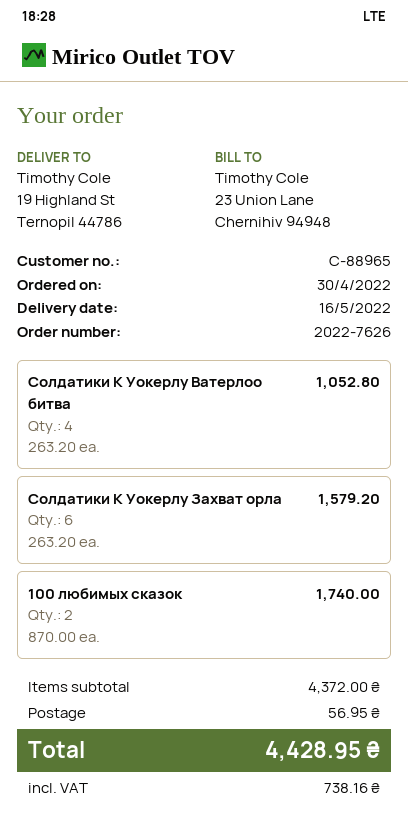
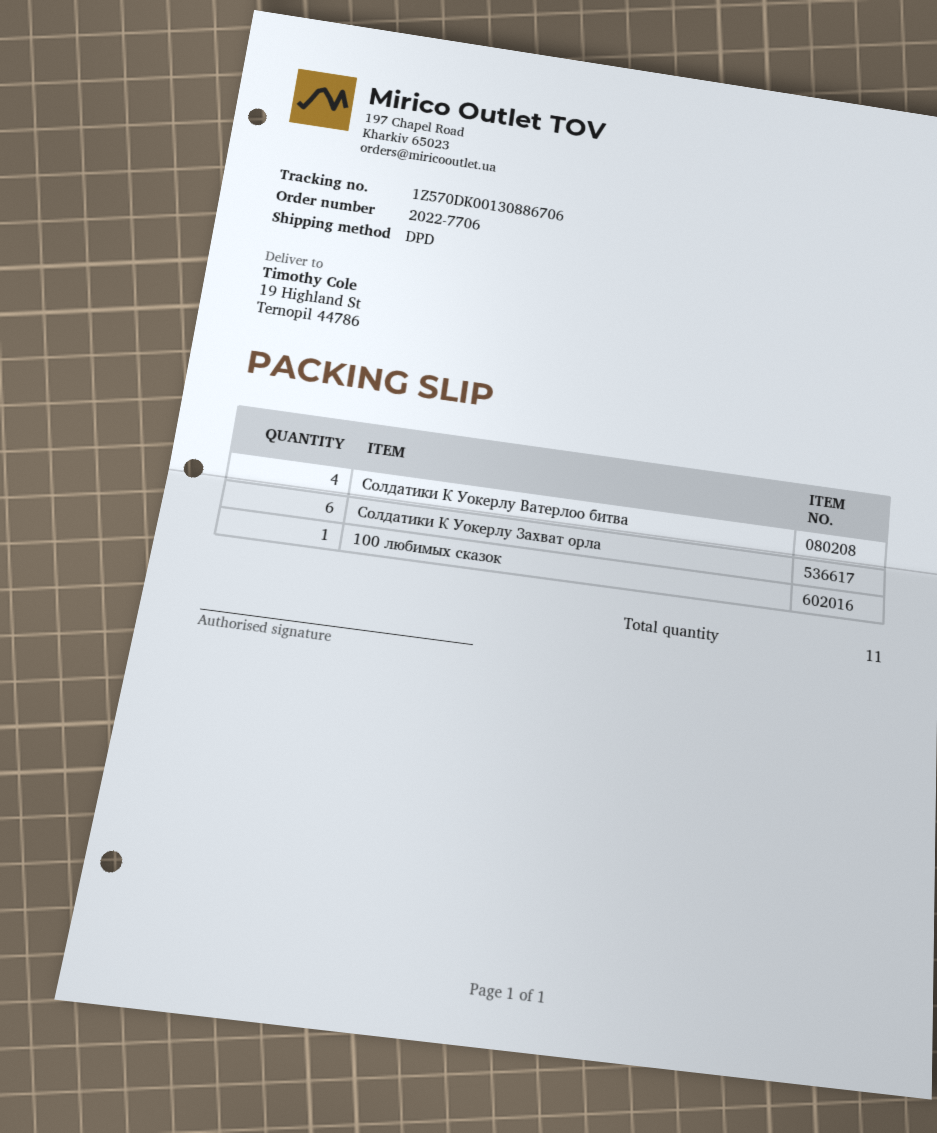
order number: 2022-7626 -> 2022-7706
100 любимых сказок: 2 -> 1

